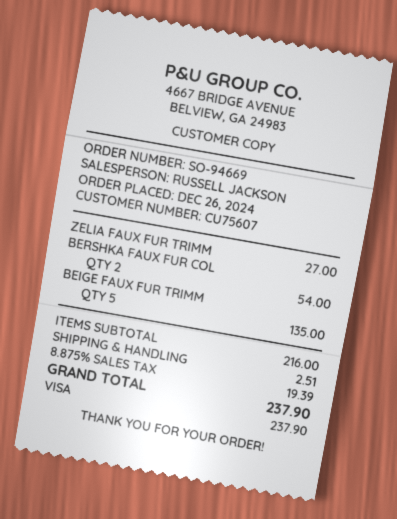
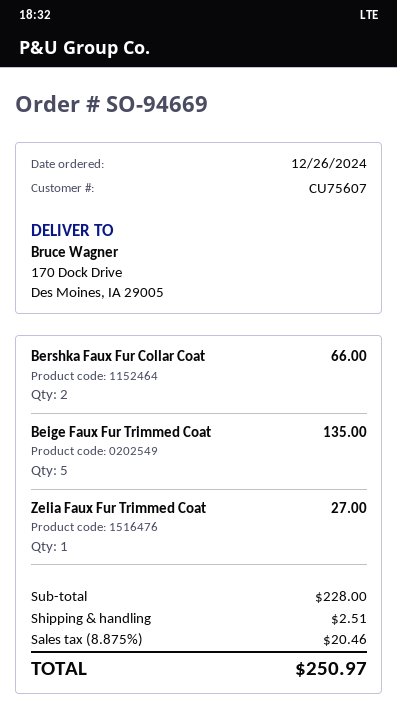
BERSHKA FAUX FUR COL: 2 for 54.00 -> 2 for 66.00
subtotal: 216.00 -> 228.00
tax: 8.875% = 19.39 -> 8.875% = 20.46
total: 237.90 -> 250.97

